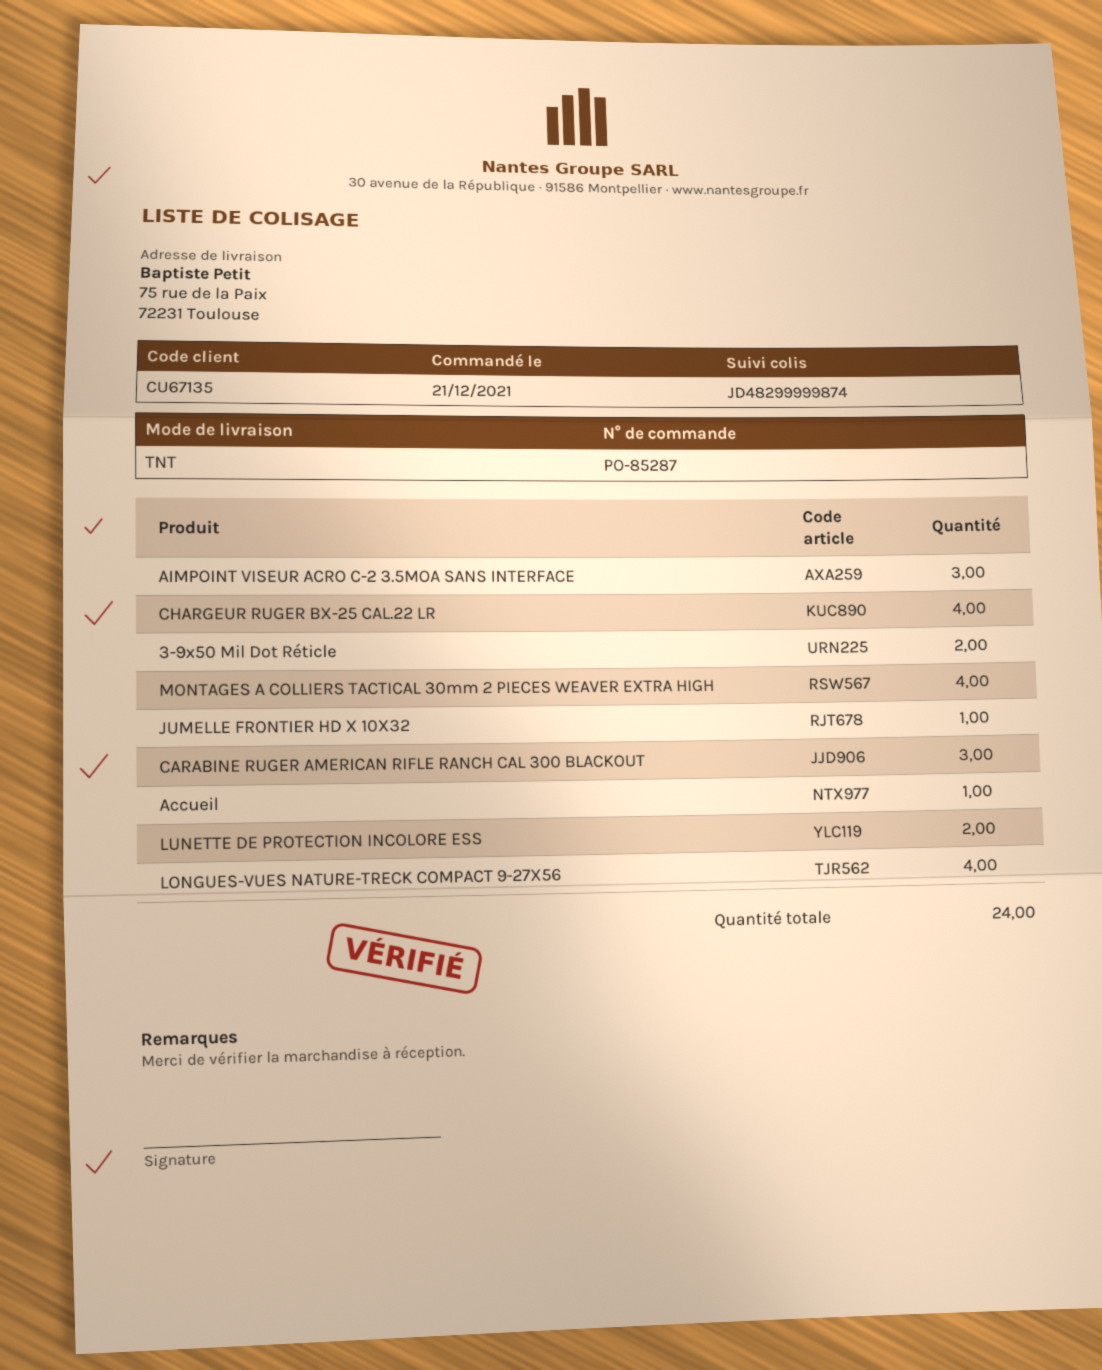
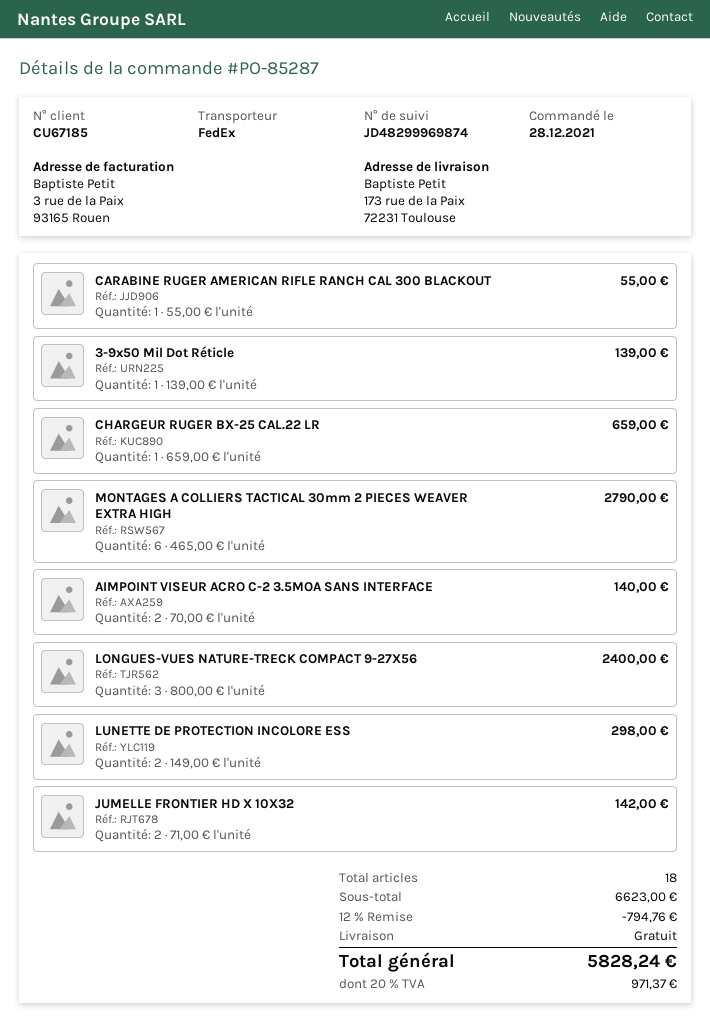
order date: 2021-12-21 -> 2021-12-28
customer number: CU67135 -> CU67185
shipping method: TNT -> FedEx
tracking number: JD48299999874 -> JD48299969874
ship to: 75 rue de la Paix, 72231 Toulouse -> 173 rue de la Paix, 72231 Toulouse
AIMPOINT VISEUR ACRO C-2 3.5MOA SANS INTERFACE: 3 -> 2
CHARGEUR RUGER BX-25 CAL.22 LR: 4 -> 1
3-9x50 Mil Dot Réticle: 2 -> 1
MONTAGES A COLLIERS TACTICAL 30mm 2 PIECES WEAVER EXTRA HIGH: 4 -> 6
JUMELLE FRONTIER HD X 10X32: 1 -> 2
CARABINE RUGER AMERICAN RIFLE RANCH CAL 300 BLACKOUT: 3 -> 1
Accueil: 1 -> none
LONGUES-VUES NATURE-TRECK COMPACT 9-27X56: 4 -> 3
total quantity: 24 -> 18

